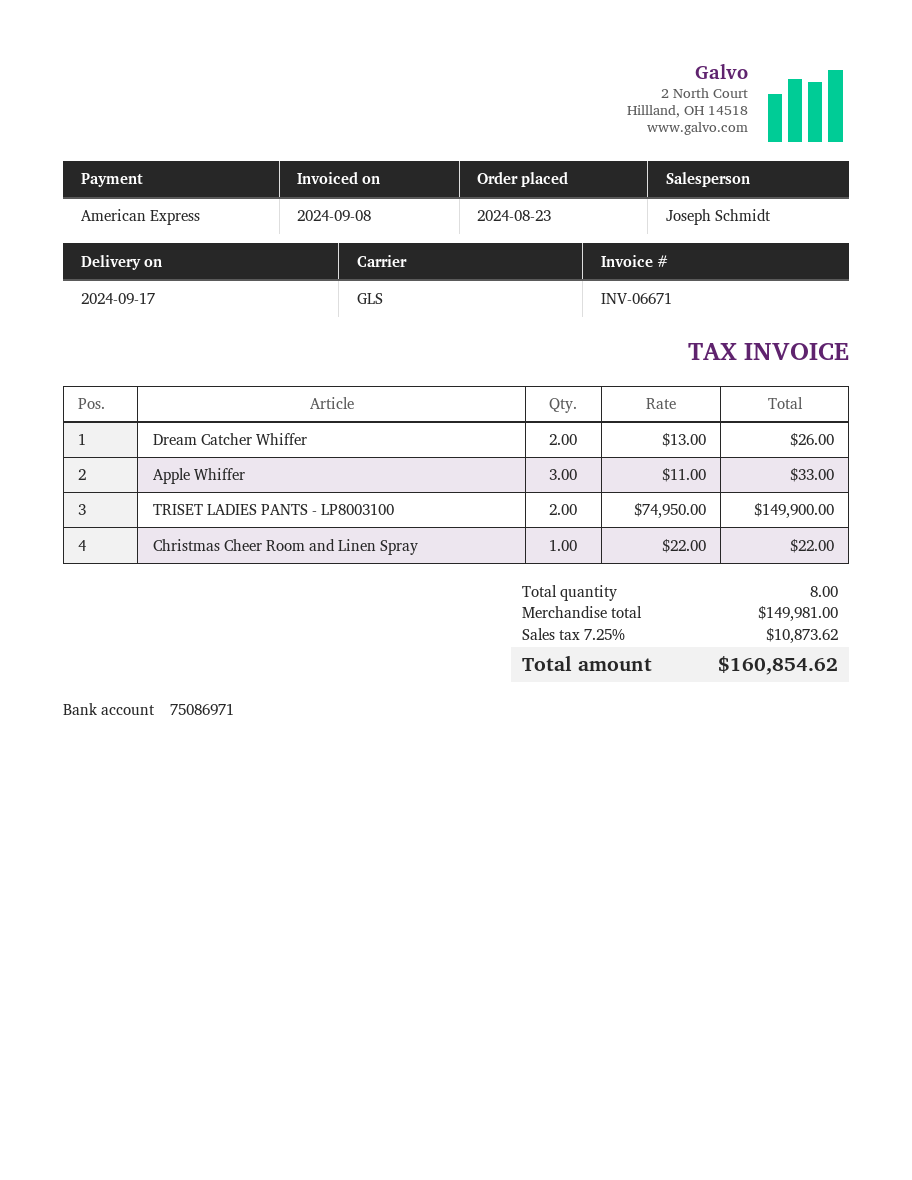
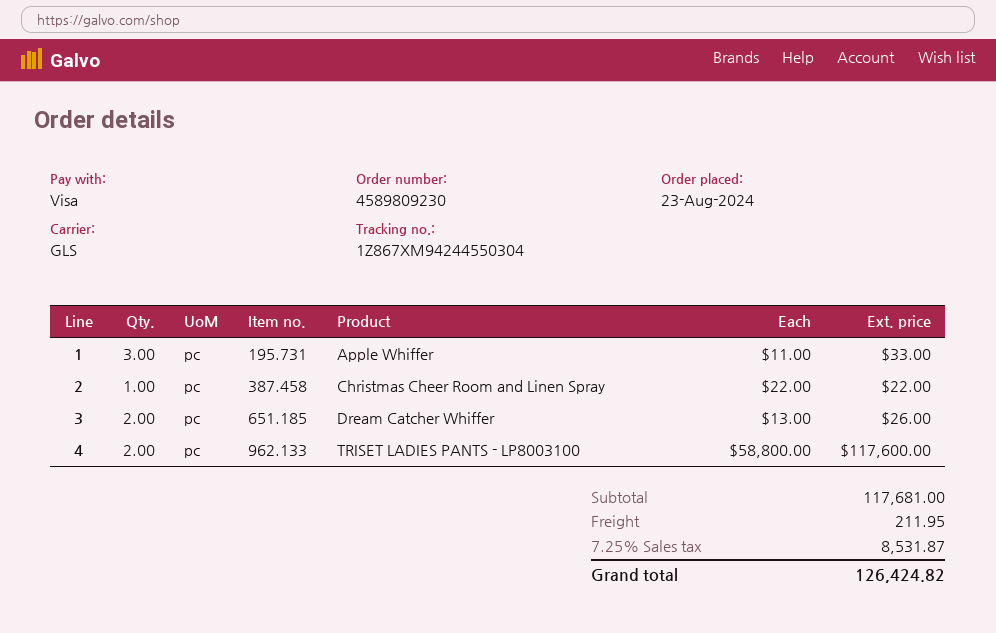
payment method: American Express -> Visa
TRISET LADIES PANTS - LP8003100: 2 x 74950.00 = 149900.00 -> 2 x 58800.00 = 117600.00
subtotal: 149981.00 -> 117681.00
shipping: none -> 211.95
tax: 7.25% = 10873.62 -> 7.25% = 8531.87
total: 160854.62 -> 126424.82

